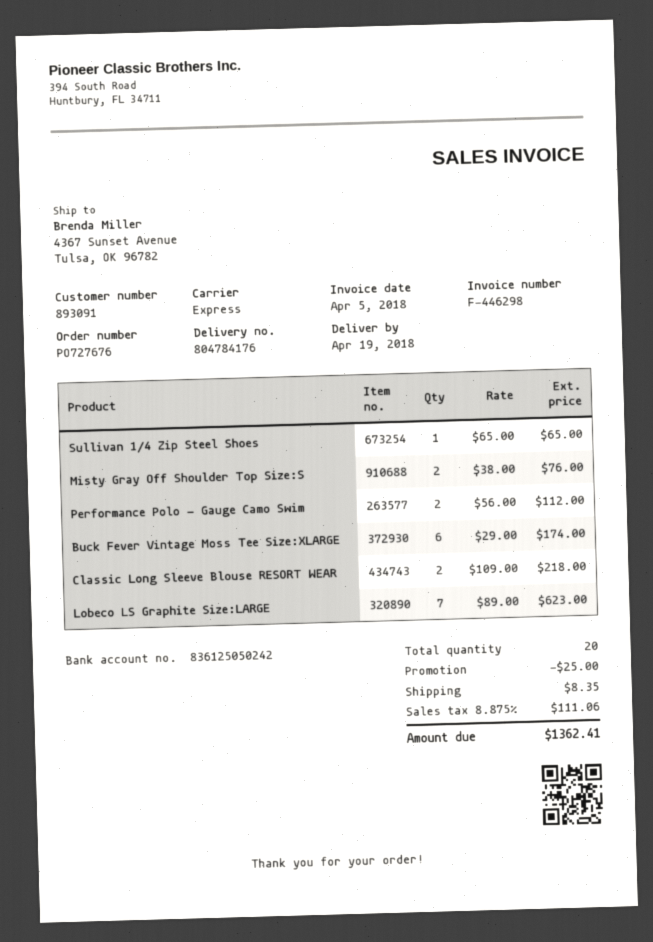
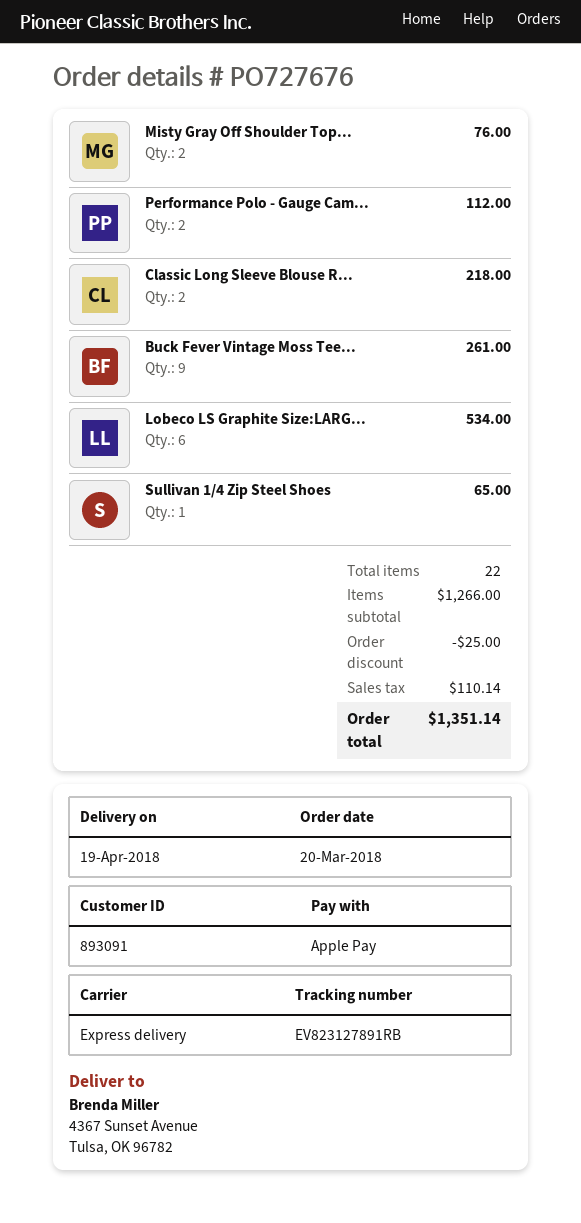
Buck Fever Vintage Moss Tee Size:XLARGE: 6 for 174.00 -> 9 for 261.00
Lobeco LS Graphite Size:LARGE: 7 for 623.00 -> 6 for 534.00
total quantity: 20 -> 22
shipping: 8.35 -> none
tax: 111.06 -> 110.14
total: 1362.41 -> 1351.14

